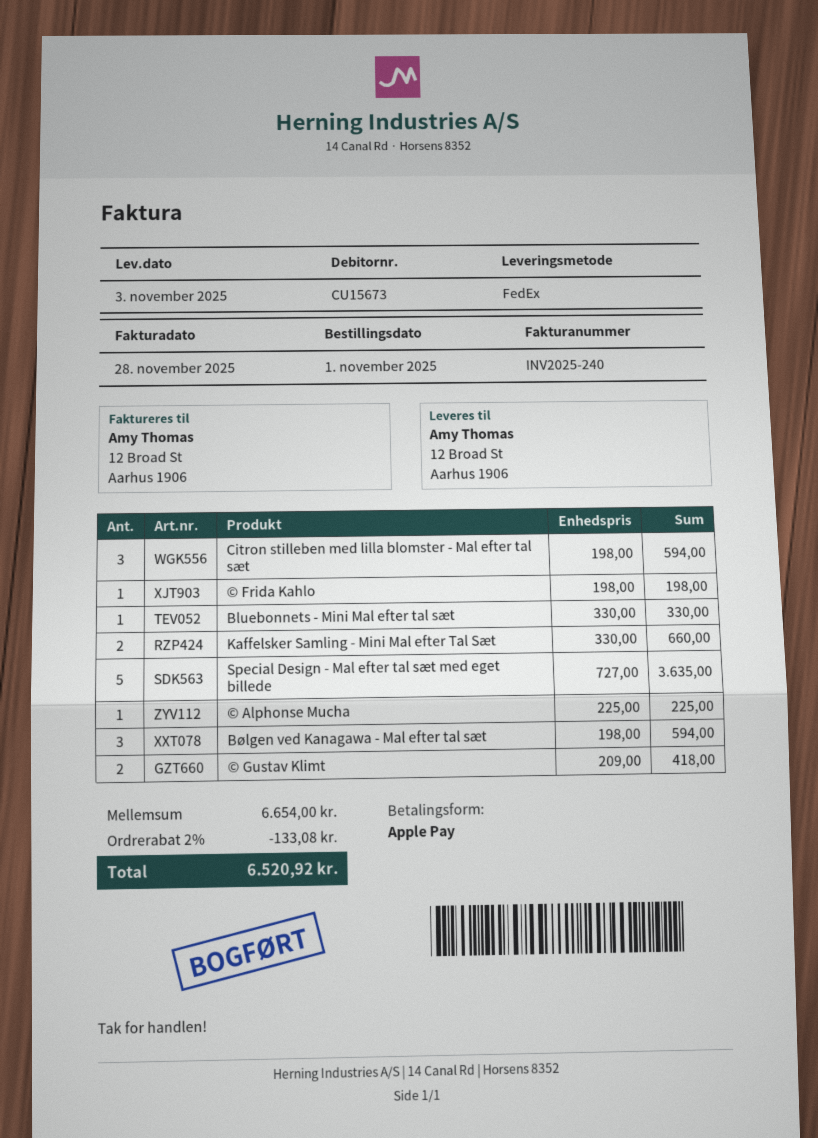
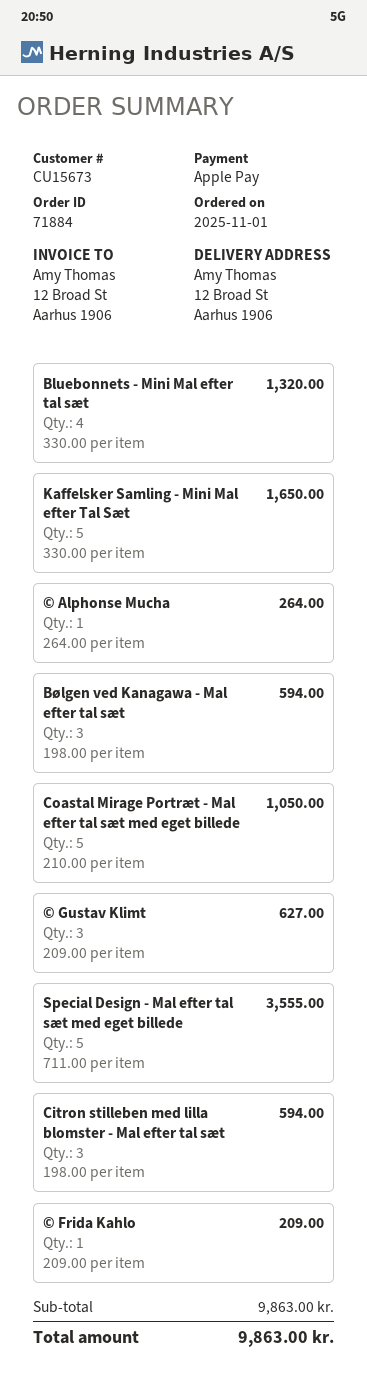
© Frida Kahlo: 1 x 198.00 = 198.00 -> 1 x 209.00 = 209.00
Bluebonnets - Mini Mal efter tal sæt: 1 x 330.00 = 330.00 -> 4 x 330.00 = 1320.00
Kaffelsker Samling - Mini Mal efter Tal Sæt: 2 x 330.00 = 660.00 -> 5 x 330.00 = 1650.00
Special Design - Mal efter tal sæt med eget billede: 5 x 727.00 = 3635.00 -> 5 x 711.00 = 3555.00
© Alphonse Mucha: 1 x 225.00 = 225.00 -> 1 x 264.00 = 264.00
© Gustav Klimt: 2 x 209.00 = 418.00 -> 3 x 209.00 = 627.00
Coastal Mirage Portræt - Mal efter tal sæt med eget billede: none -> 5 x 210.00 = 1050.00
subtotal: 6654.00 -> 9863.00
discount: 2% = 133.08 -> none
total: 6520.92 -> 9863.00

